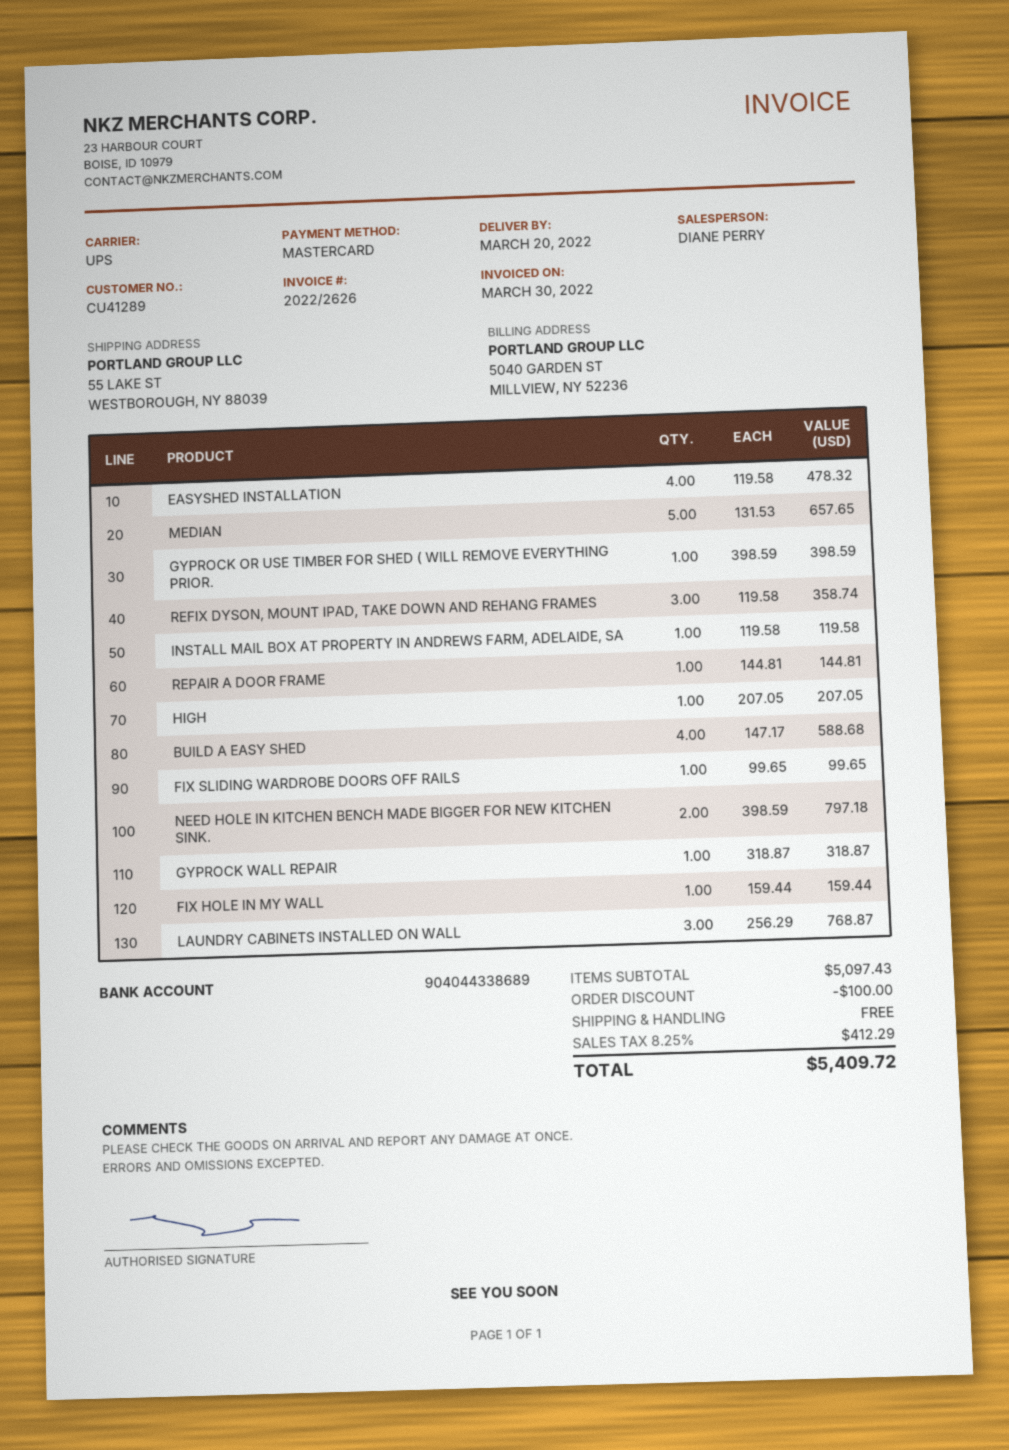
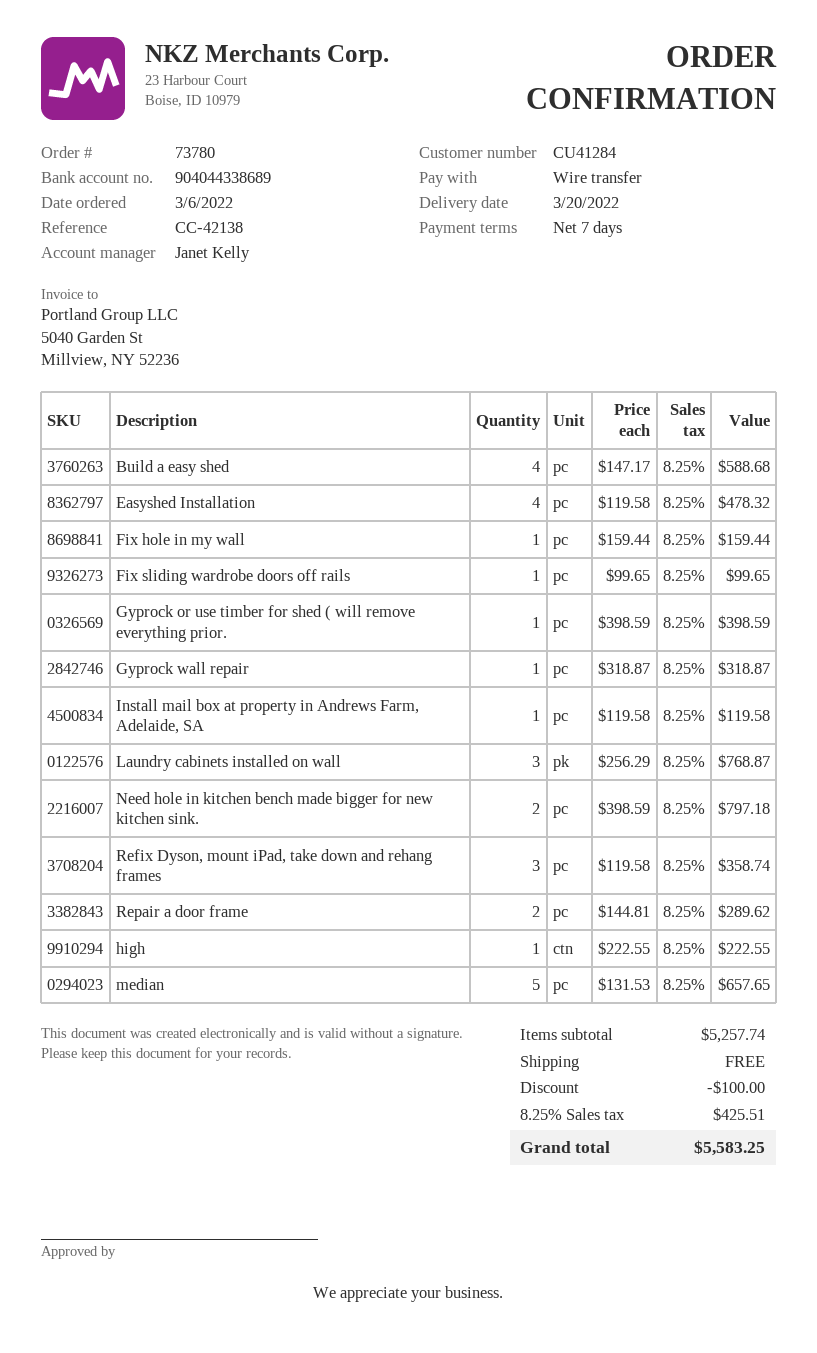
customer number: CU41289 -> CU41284
sales rep: DIANE PERRY -> Janet Kelly
payment method: Mastercard -> bank transfer
REPAIR A DOOR FRAME: 1 x 144.81 = 144.81 -> 2 x 144.81 = 289.62
HIGH: 1 x 207.05 = 207.05 -> 1 x 222.55 = 222.55
subtotal: 5097.43 -> 5257.74
tax: 8.25% = 412.29 -> 8.25% = 425.51
total: 5409.72 -> 5583.25

